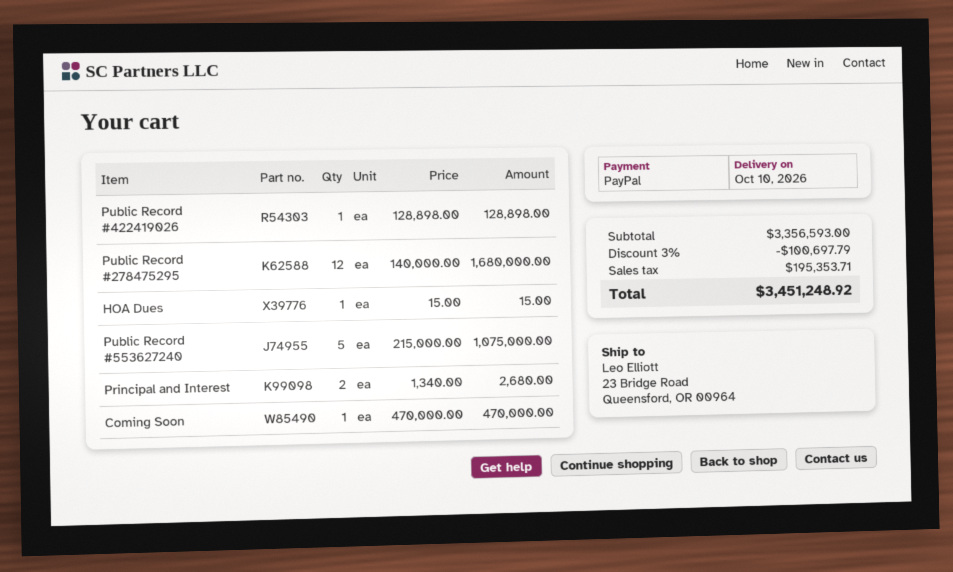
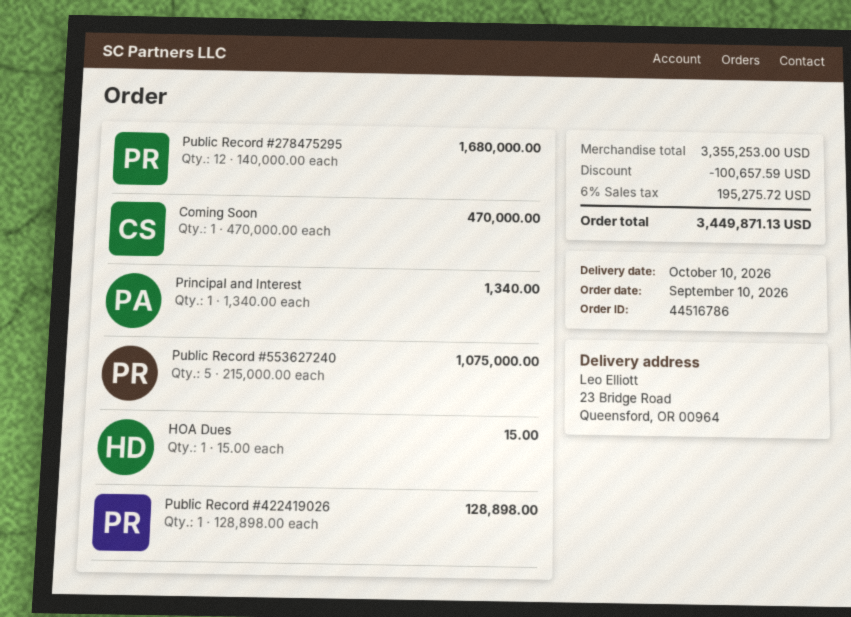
Principal and Interest: 2 x 1340.00 = 2680.00 -> 1 x 1340.00 = 1340.00
subtotal: 3356593.00 -> 3355253.00
discount: 100697.79 -> 100657.59
tax: 195353.71 -> 195275.72
total: 3451248.92 -> 3449871.13

